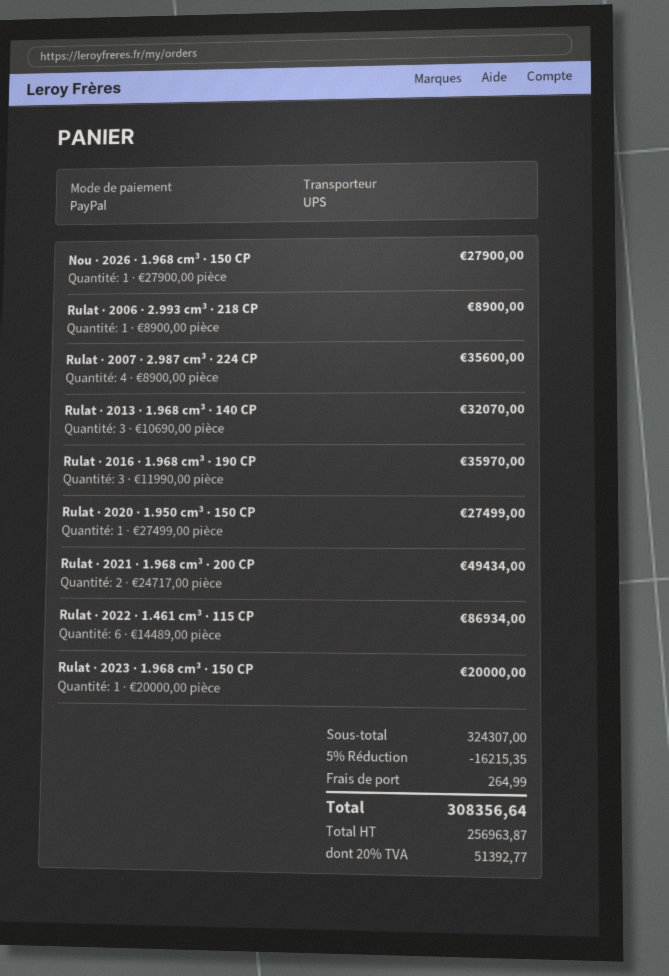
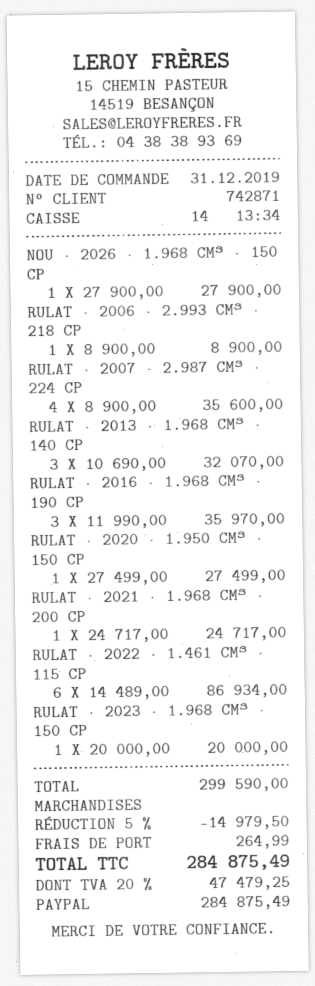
Rulat · 2021 · 1.968 cm³ · 200 CP: 2 x 24717.00 = 49434.00 -> 1 x 24717.00 = 24717.00
subtotal: 324307.00 -> 299590.00
discount: 5% = 16215.35 -> 5% = 14979.50
tax: 20% = 51392.77 -> 20% = 47479.25
total: 308356.64 -> 284875.49

